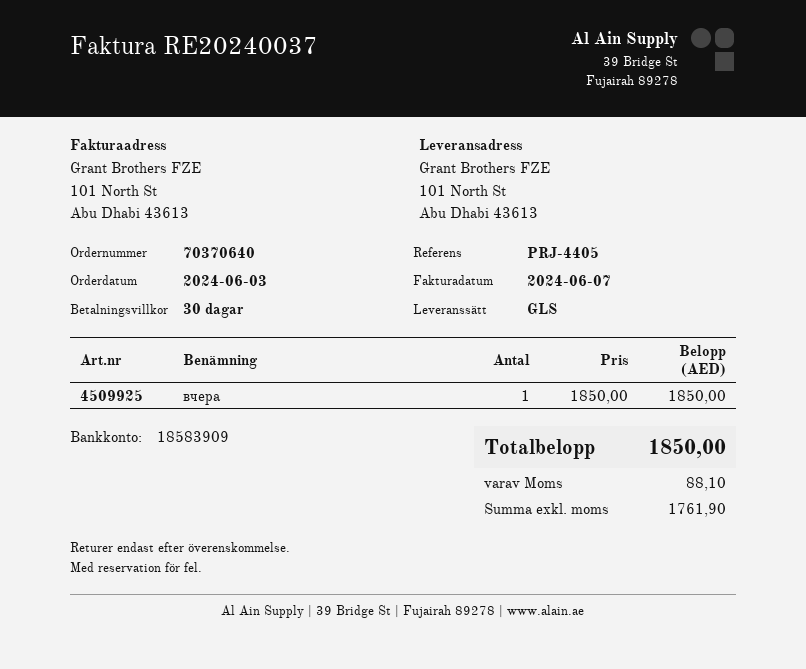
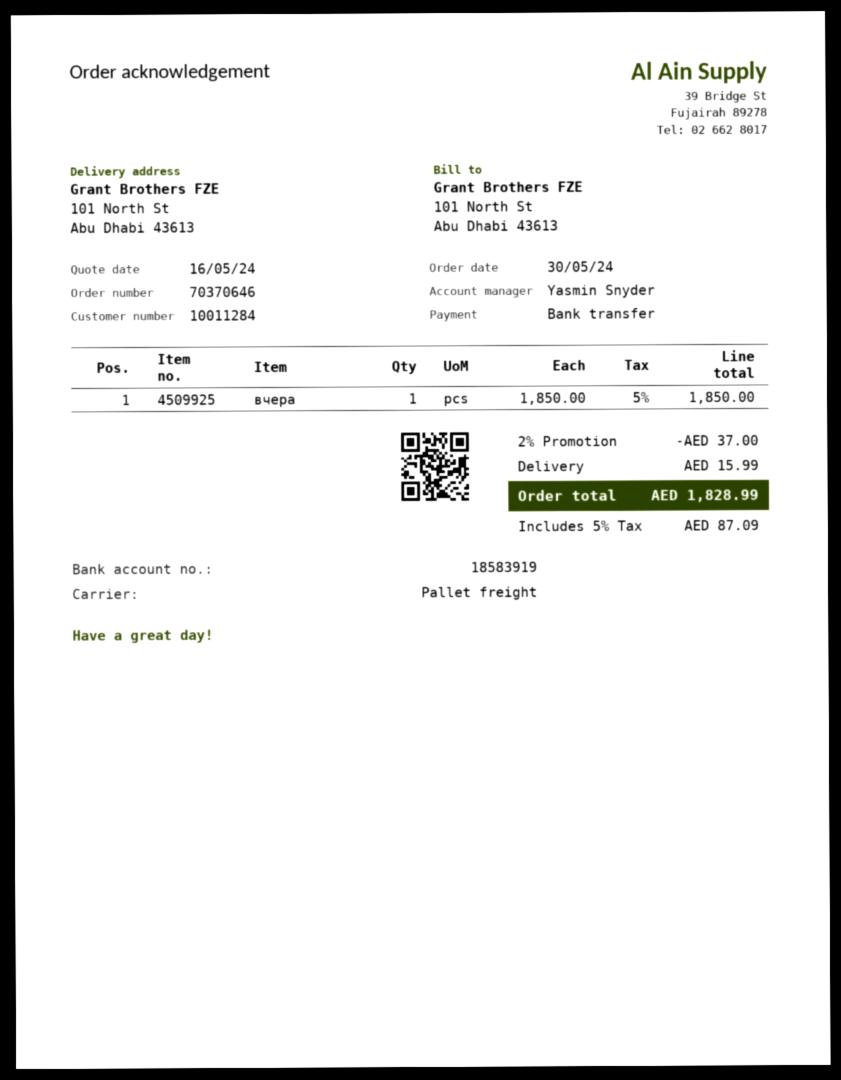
order number: 70370640 -> 70370646
order date: 2024-06-03 -> 2024-05-30
bank account: 18583909 -> 18583919
shipping method: GLS -> pallet freight
discount: none -> 2% = 37.00
shipping: none -> 15.99
tax: 88.10 -> 87.09
total: 1850.00 -> 1828.99

